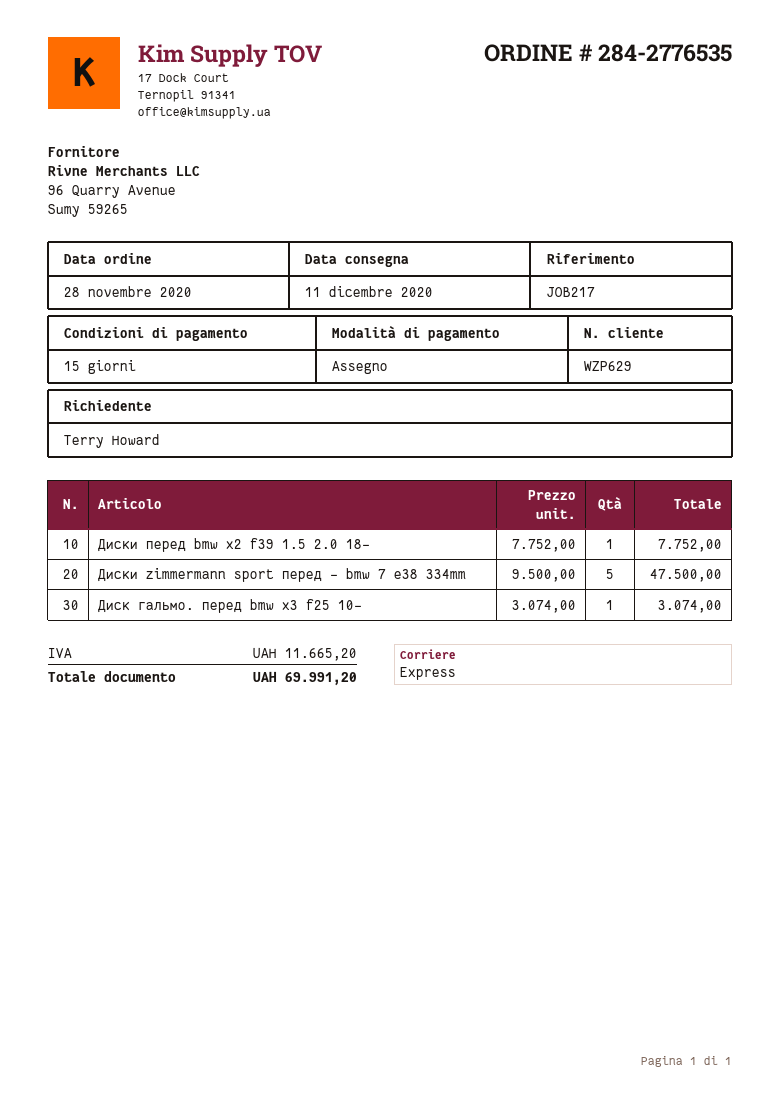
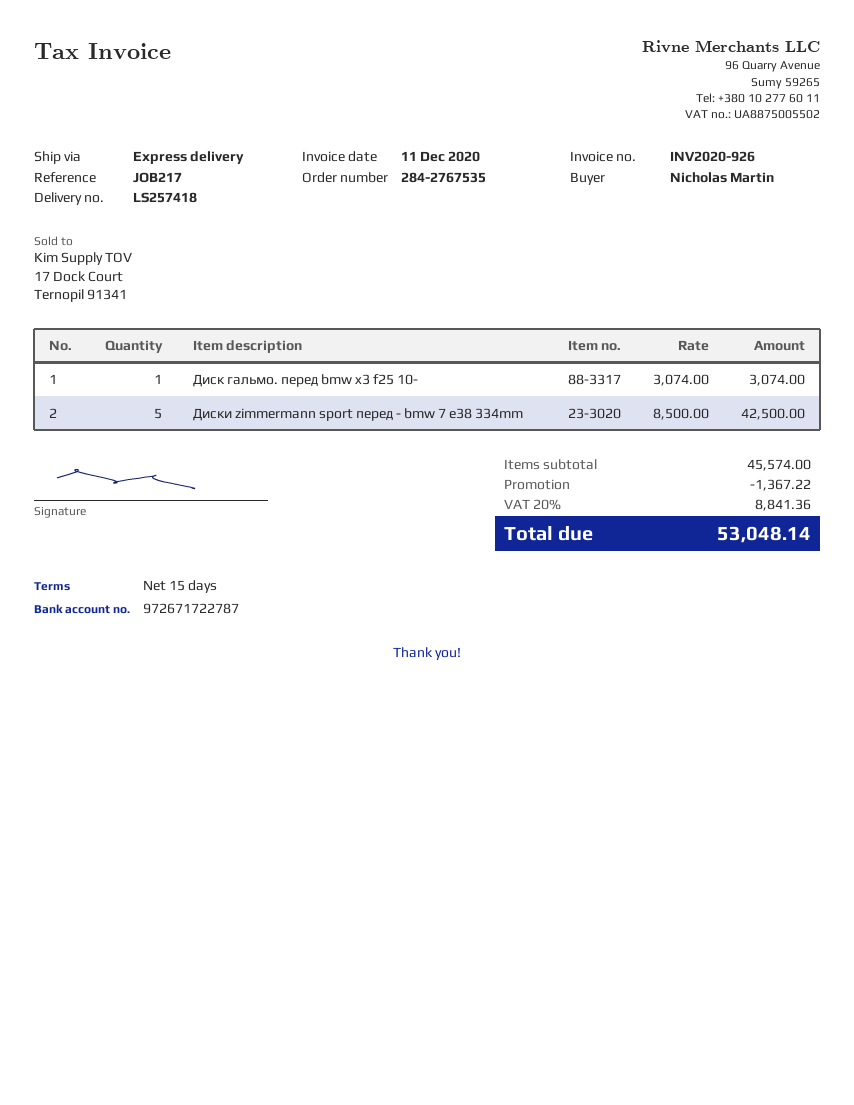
order number: 284-2776535 -> 284-2767535
ordered by: Terry Howard -> Nicholas Martin
Диски перед bmw x2 f39 1.5 2.0 18-: 1 x 7752.00 = 7752.00 -> none
Диски zimmermann sport перед - bmw 7 e38 334mm: 5 x 9500.00 = 47500.00 -> 5 x 8500.00 = 42500.00
discount: none -> 1367.22
tax: 11665.20 -> 8841.36
total: 69991.20 -> 53048.14

